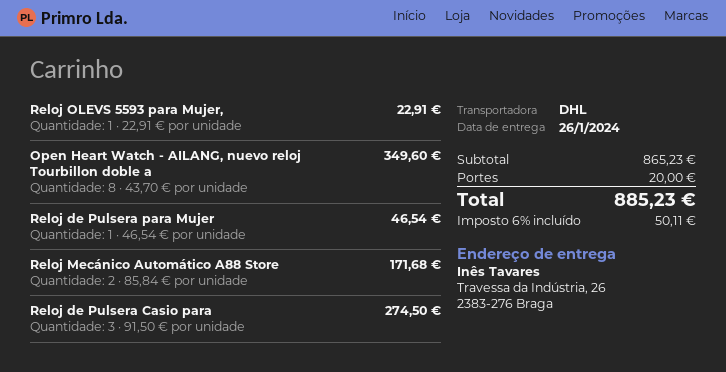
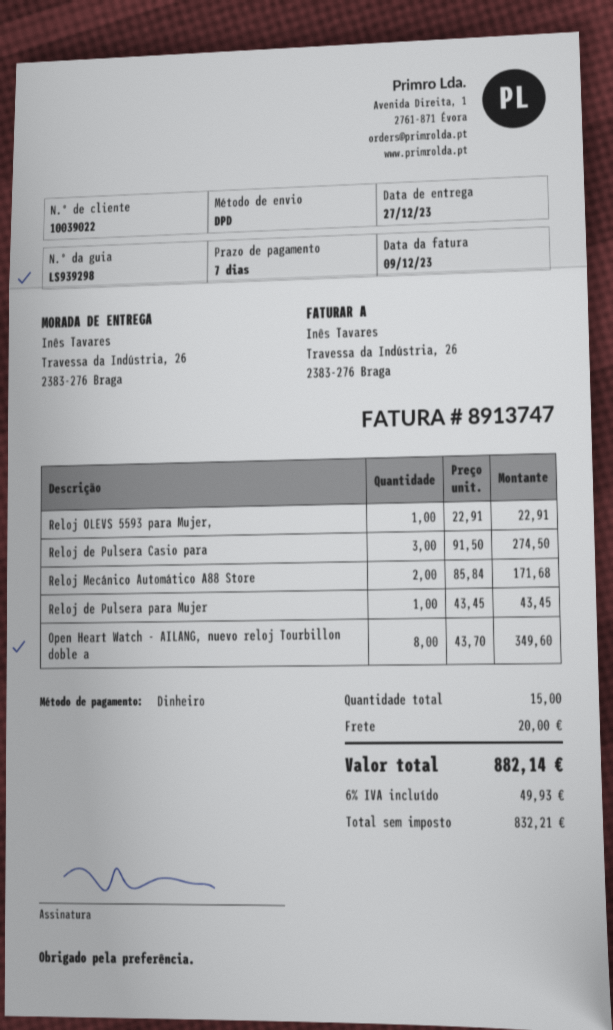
delivery date: 2024-01-26 -> 2023-12-27
shipping method: DHL -> DPD
Reloj de Pulsera para Mujer: 1 x 46.54 = 46.54 -> 1 x 43.45 = 43.45
tax: 6% = 50.11 -> 6% = 49.93
total: 885.23 -> 882.14

